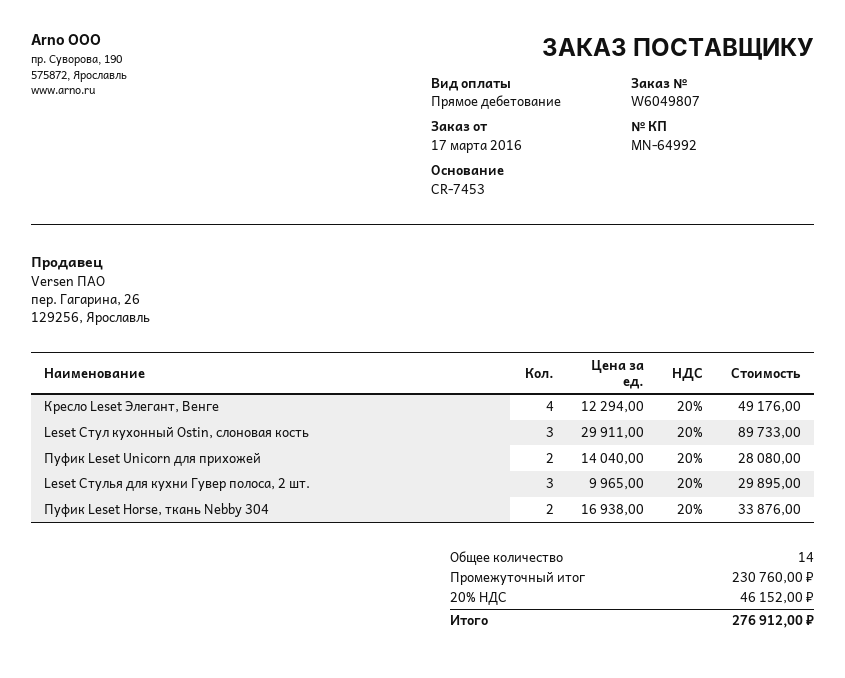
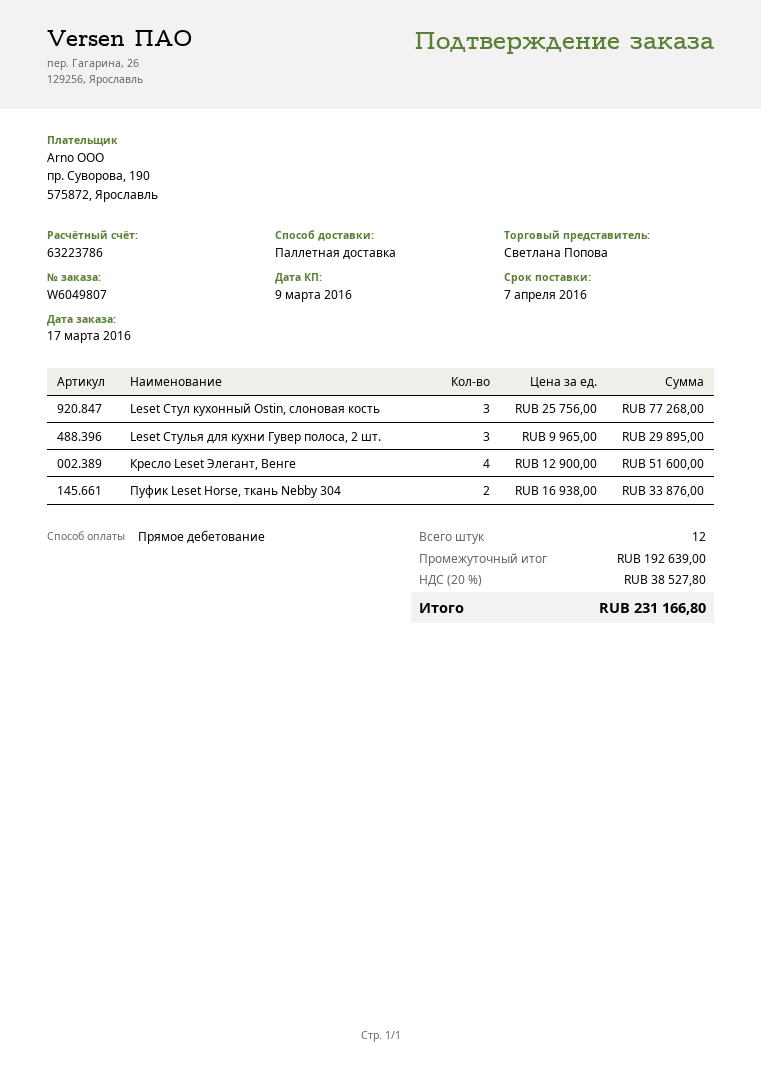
Кресло Leset Элегант, Венге: 4 x 12294.00 = 49176.00 -> 4 x 12900.00 = 51600.00
Leset Стул кухонный Ostin, слоновая кость: 3 x 29911.00 = 89733.00 -> 3 x 25756.00 = 77268.00
Пуфик Leset Unicorn для прихожей: 2 x 14040.00 = 28080.00 -> none
total quantity: 14 -> 12
subtotal: 230760.00 -> 192639.00
tax: 20% = 46152.00 -> 20% = 38527.80
total: 276912.00 -> 231166.80

